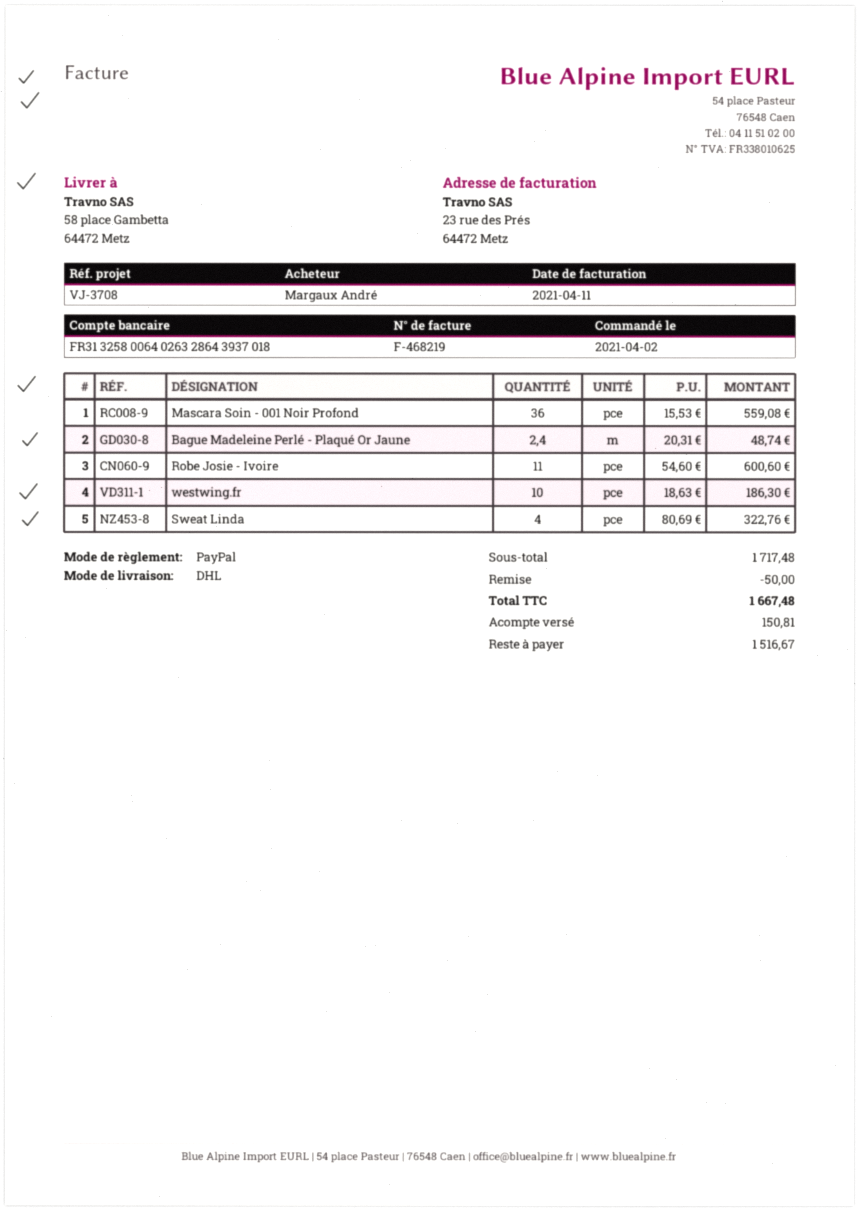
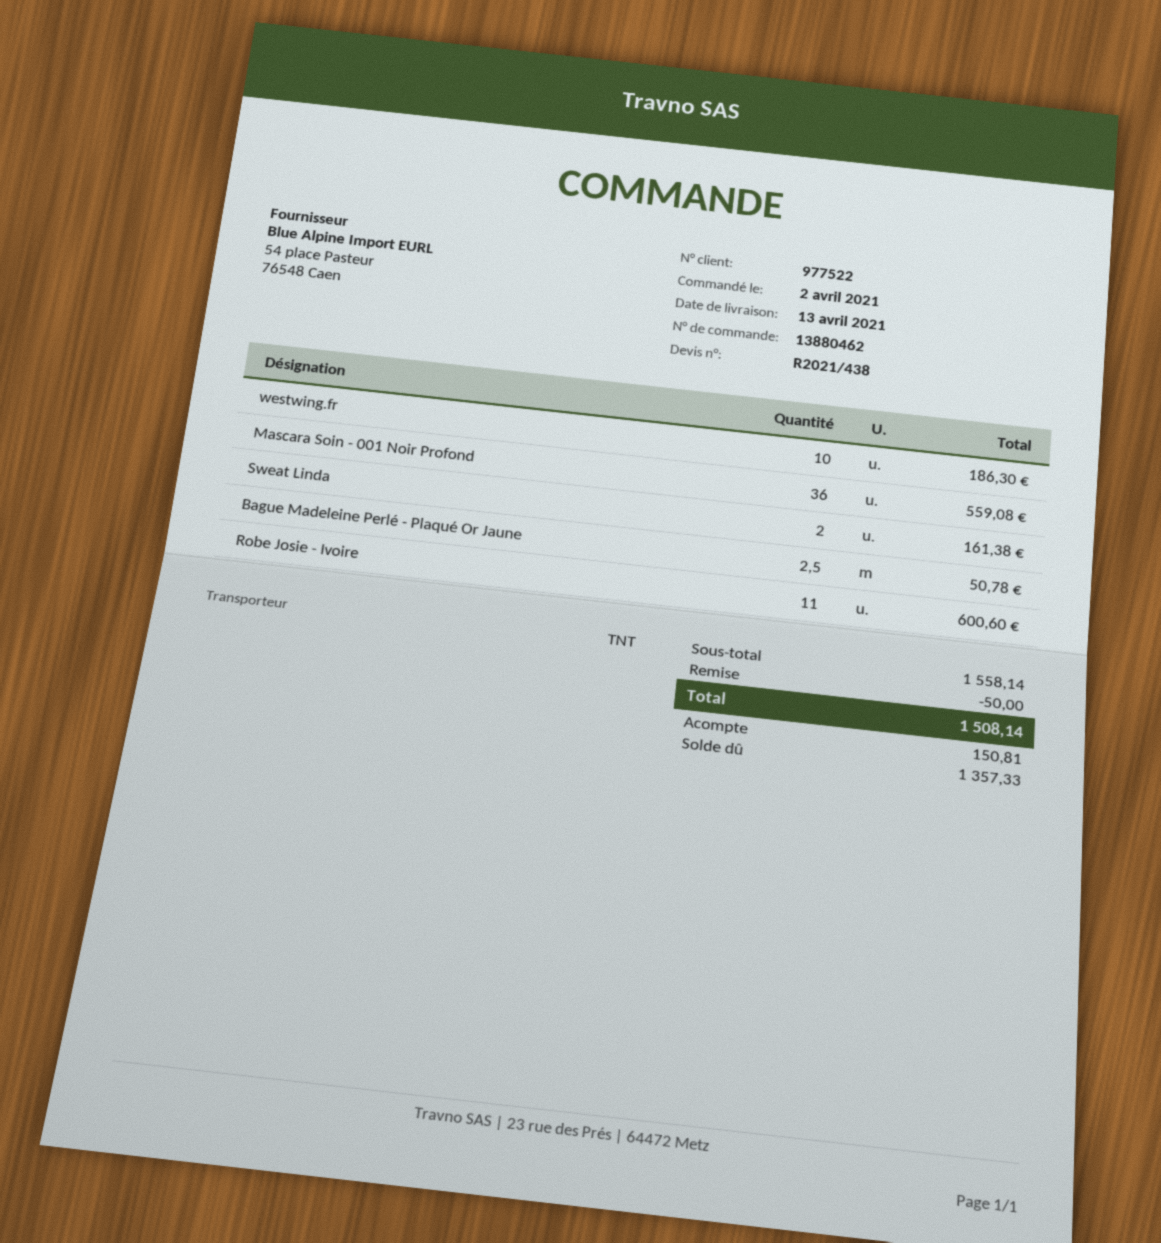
shipping method: DHL -> TNT
Bague Madeleine Perlé - Plaqué Or Jaune: 2.4 for 48.74 -> 2.5 for 50.78
Sweat Linda: 4 for 322.76 -> 2 for 161.38
subtotal: 1717.48 -> 1558.14
total: 1667.48 -> 1508.14
balance: 1516.67 -> 1357.33

